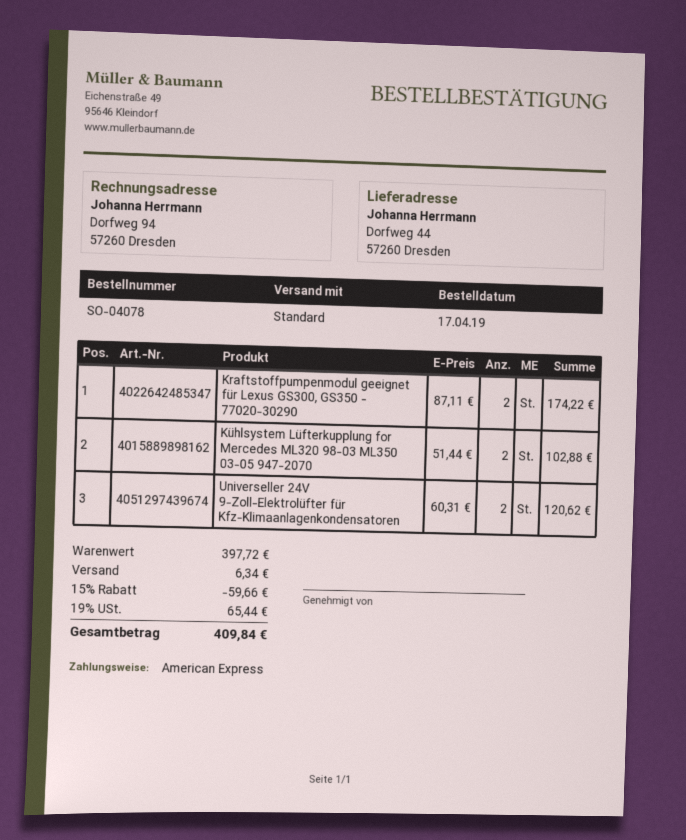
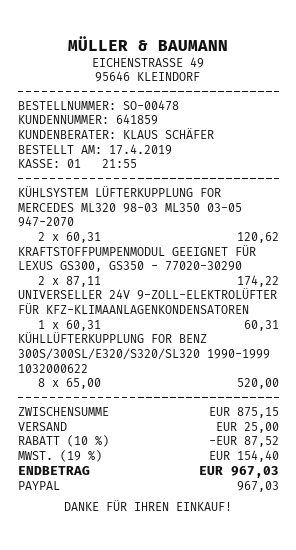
order number: SO-04078 -> SO-00478
payment method: American Express -> PayPal
Kühlsystem Lüfterkupplung for Mercedes ML320 98-03 ML350 03-05 947-2070: 2 x 51.44 = 102.88 -> 2 x 60.31 = 120.62
Universeller 24V 9-Zoll-Elektrolüfter für Kfz-Klimaanlagenkondensatoren: 2 x 60.31 = 120.62 -> 1 x 60.31 = 60.31
KÜHLLÜFTERKUPPLUNG FOR BENZ 300S/300SL/E320/S320/SL320 1990-1999 1032000622: none -> 8 x 65.00 = 520.00
subtotal: 397.72 -> 875.15
discount: 15% = 59.66 -> 10% = 87.52
shipping: 6.34 -> 25.00
tax: 19% = 65.44 -> 19% = 154.40
total: 409.84 -> 967.03

